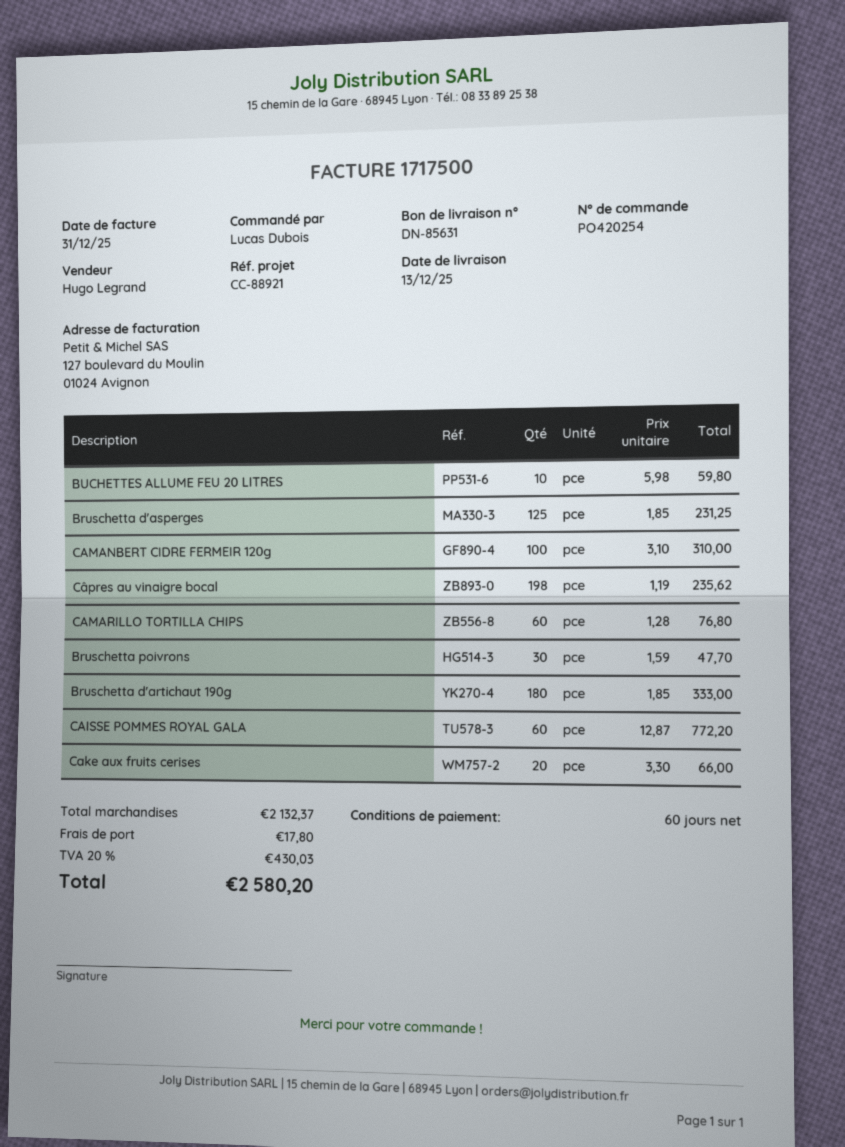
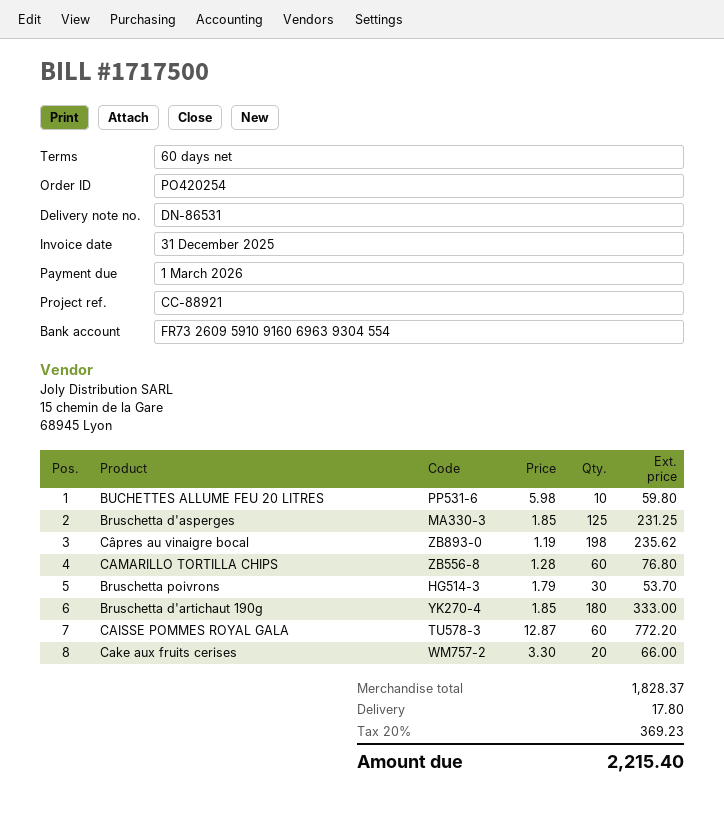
delivery note number: DN-85631 -> DN-86531
CAMANBERT CIDRE FERMEIR 120g: 100 x 3.10 = 310.00 -> none
Bruschetta poivrons: 30 x 1.59 = 47.70 -> 30 x 1.79 = 53.70
subtotal: 2132.37 -> 1828.37
tax: 20% = 430.03 -> 20% = 369.23
total: 2580.20 -> 2215.40

